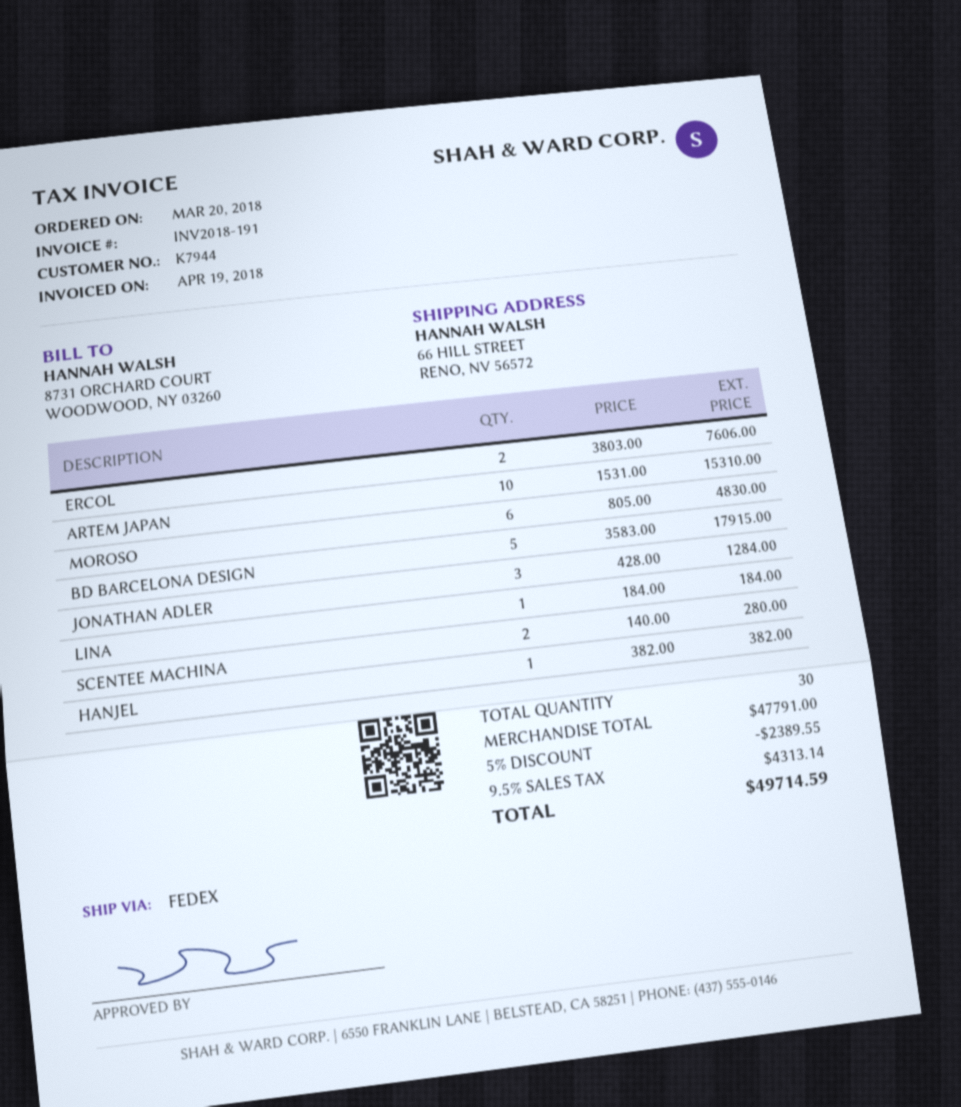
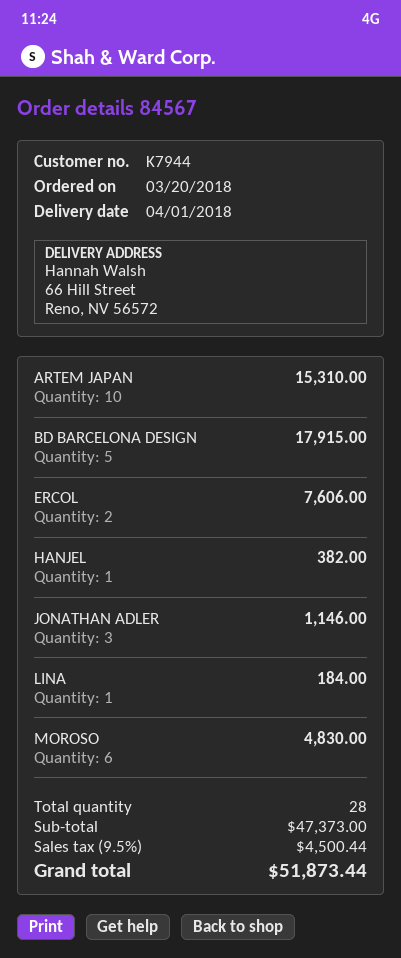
JONATHAN ADLER: 3 for 1284.00 -> 3 for 1146.00
SCENTEE MACHINA: 2 for 280.00 -> none
total quantity: 30 -> 28
subtotal: 47791.00 -> 47373.00
discount: 5% = 2389.55 -> none
tax: 9.5% = 4313.14 -> 9.5% = 4500.44
total: 49714.59 -> 51873.44

